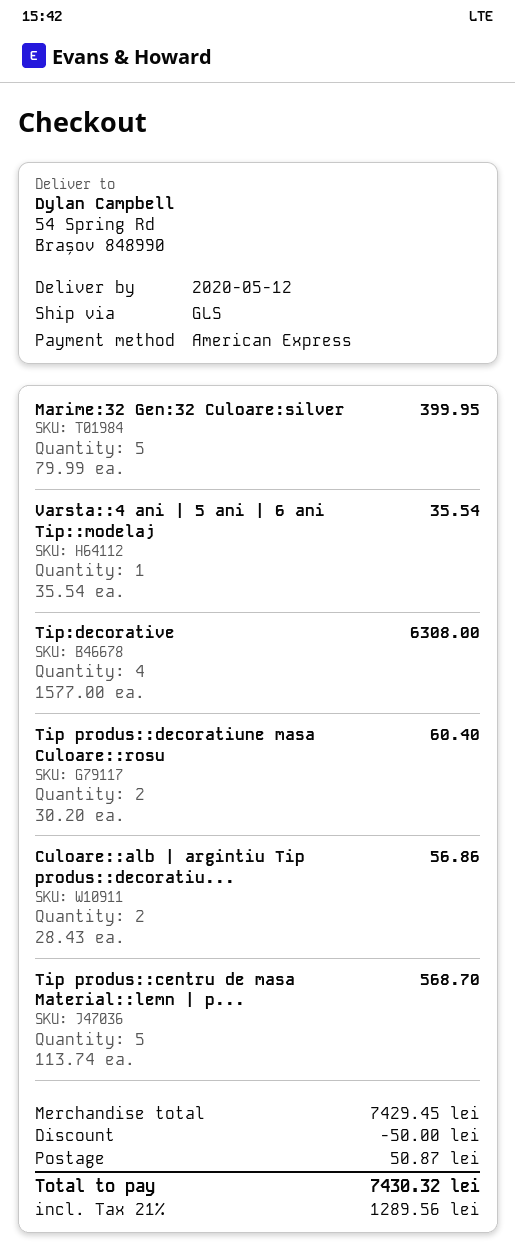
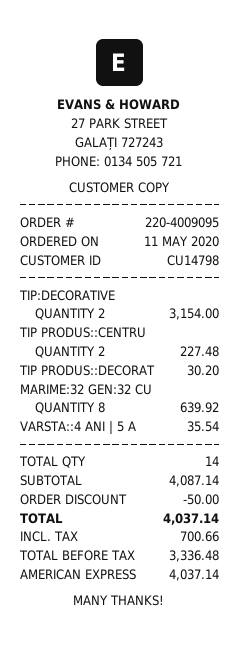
Marime:32 Gen:32 Culoare:silver: 5 for 399.95 -> 8 for 639.92
Tip:decorative: 4 for 6308.00 -> 2 for 3154.00
Tip produs::decoratiune masa Culoare::rosu: 2 for 60.40 -> 1 for 30.20
Culoare::alb | argintiu Tip produs::decoratiu...: 2 for 56.86 -> none
Tip produs::centru de masa Material::lemn | p...: 5 for 568.70 -> 2 for 227.48
subtotal: 7429.45 -> 4087.14
shipping: 50.87 -> none
tax: 1289.56 -> 700.66
total: 7430.32 -> 4037.14

